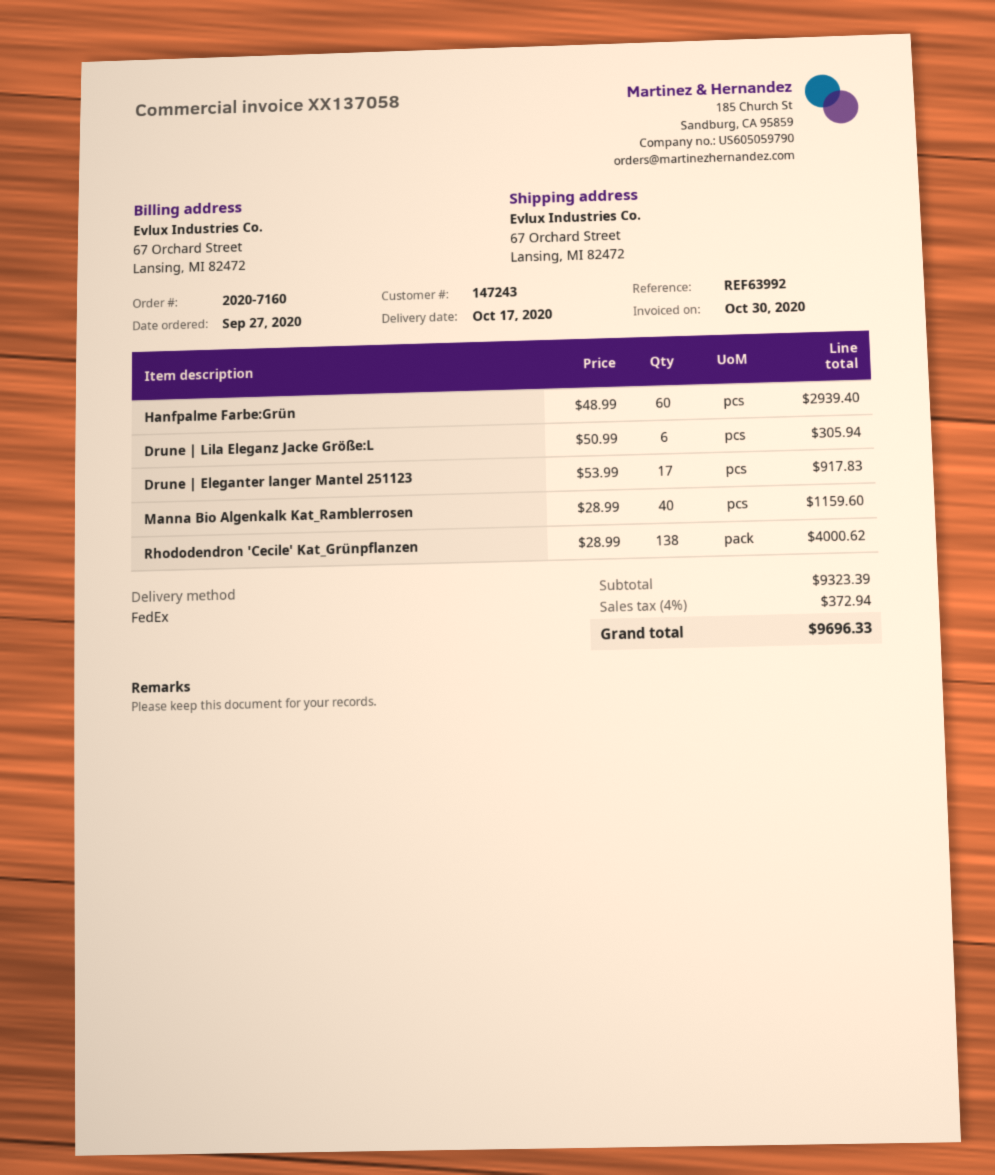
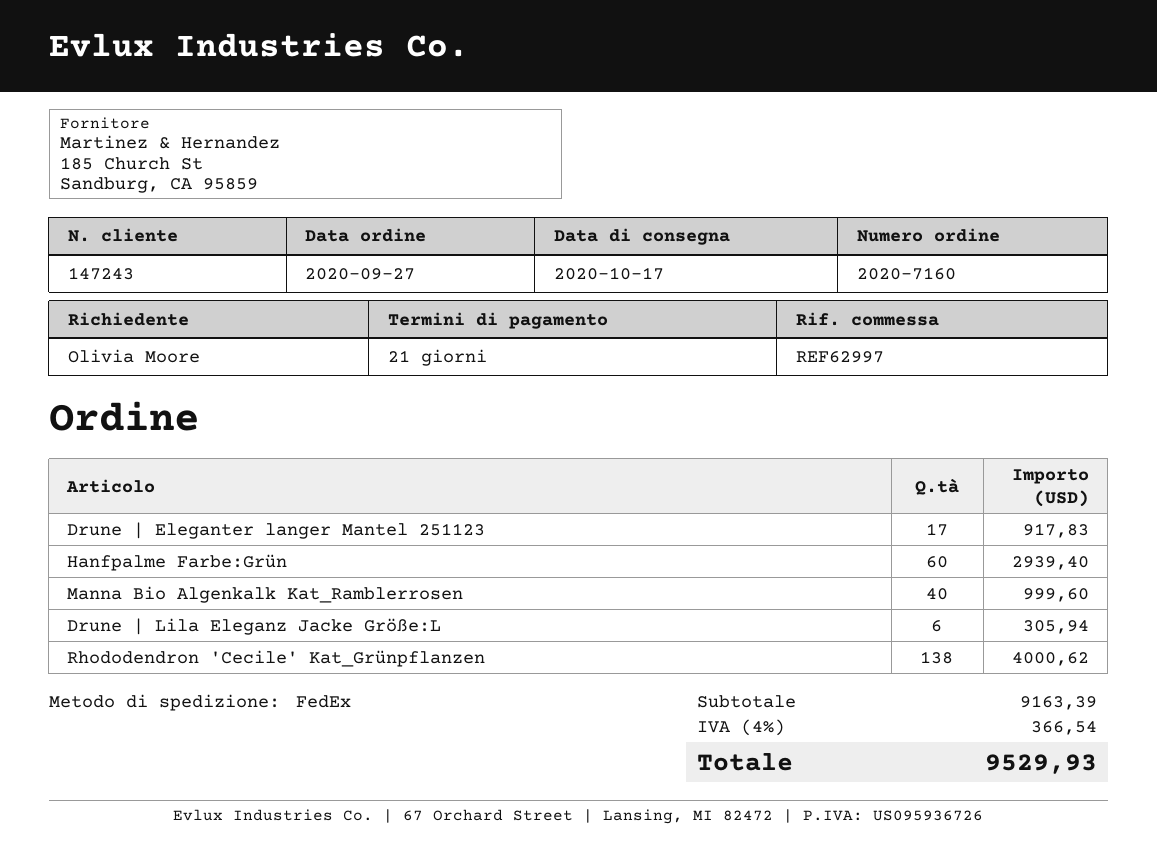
reference: REF63992 -> REF62997
Manna Bio Algenkalk Kat_Ramblerrosen: 40 for 1159.60 -> 40 for 999.60
subtotal: 9323.39 -> 9163.39
tax: 4% = 372.94 -> 4% = 366.54
total: 9696.33 -> 9529.93

